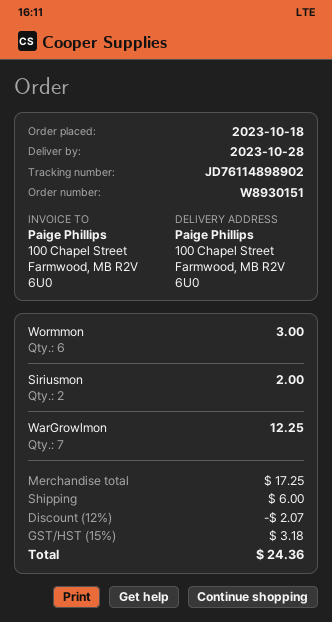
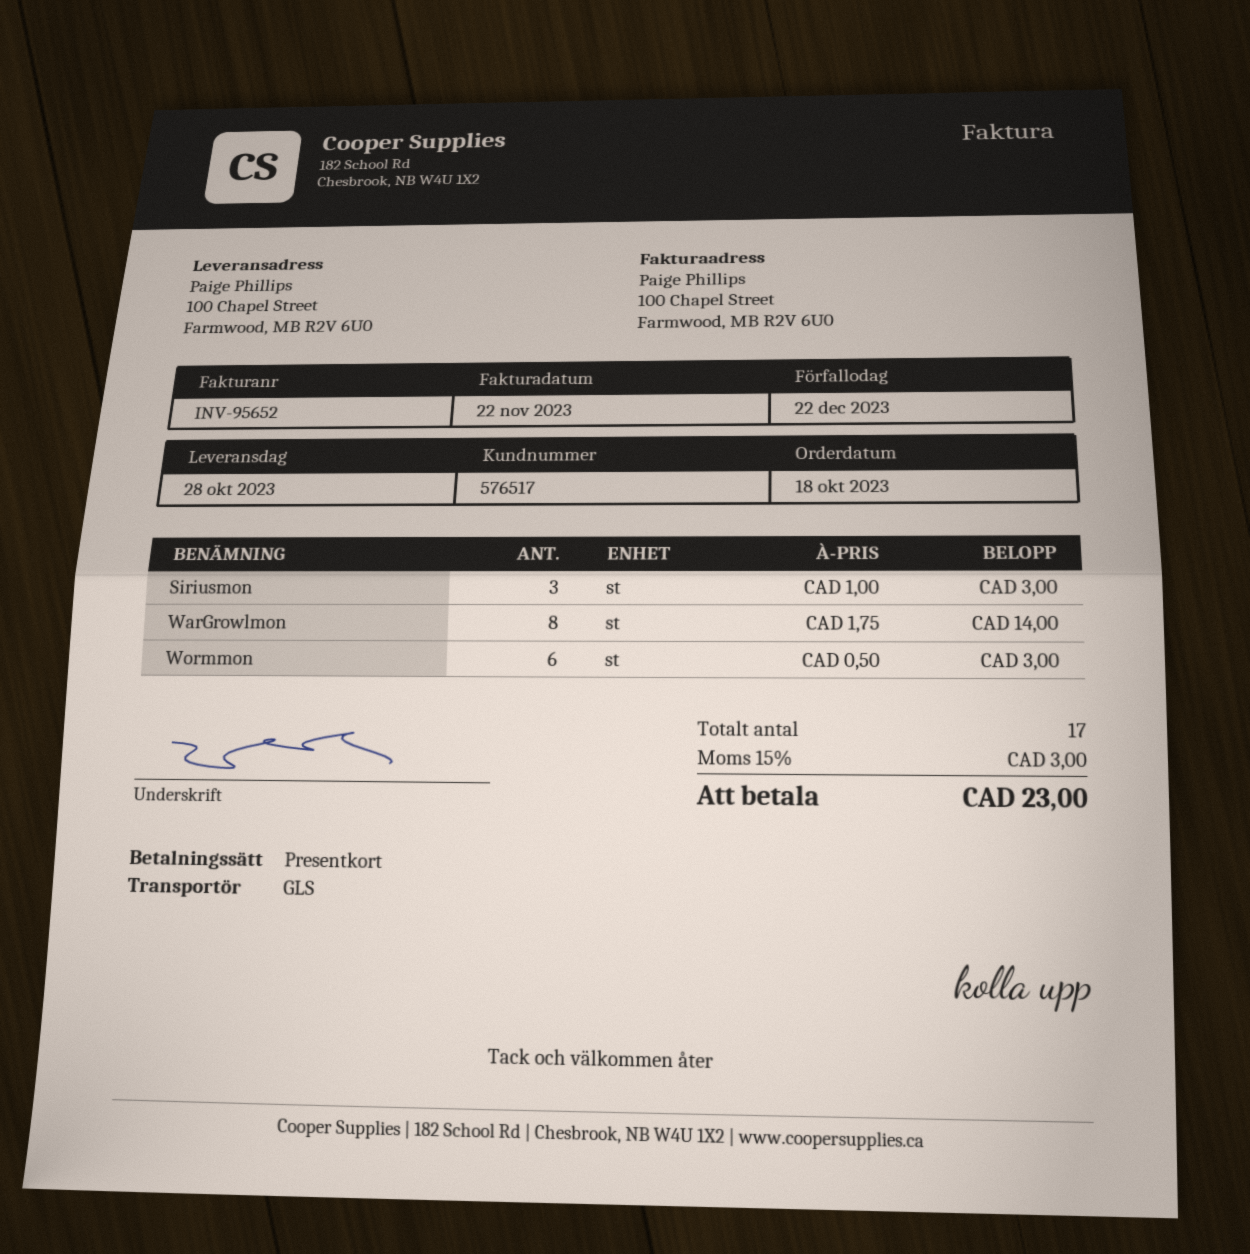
Siriusmon: 2 for 2.00 -> 3 for 3.00
WarGrowlmon: 7 for 12.25 -> 8 for 14.00
discount: 12% = 2.07 -> none
shipping: 6.00 -> none
tax: 15% = 3.18 -> 15% = 3.00
total: 24.36 -> 23.00

